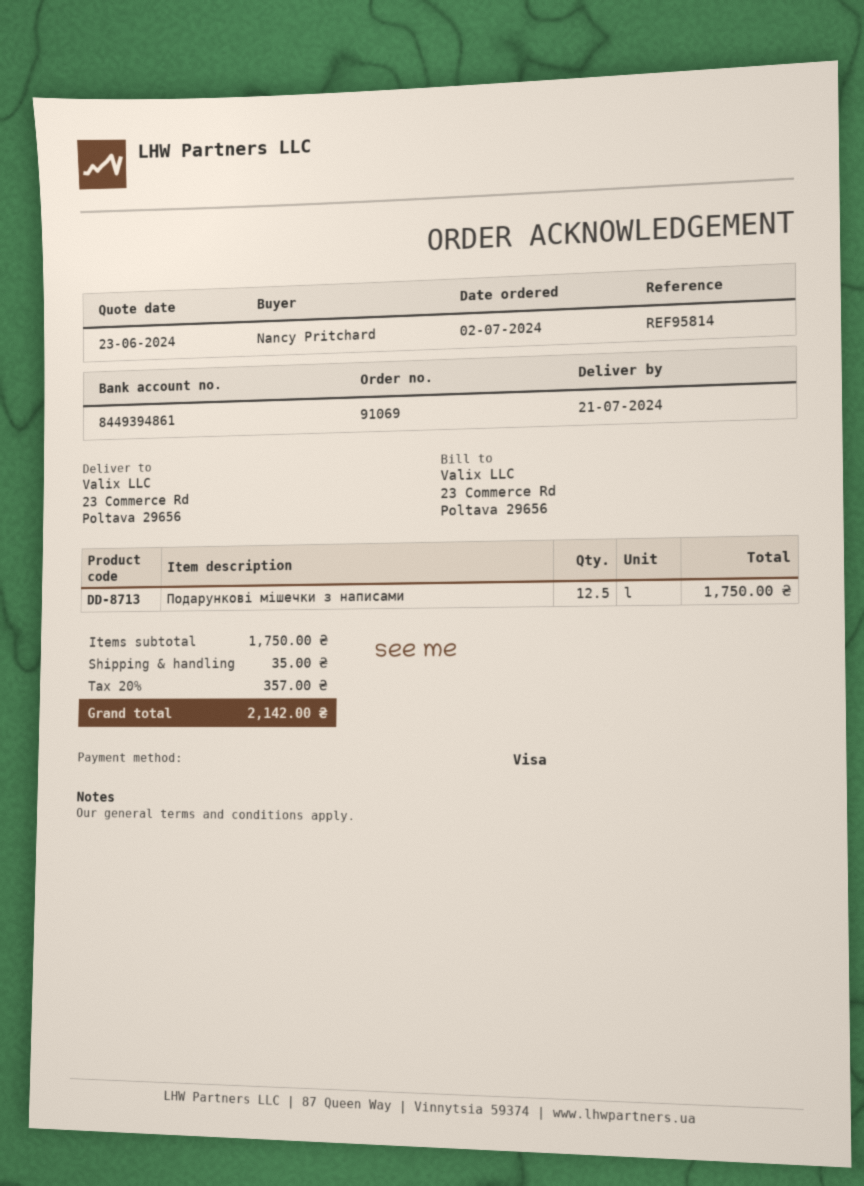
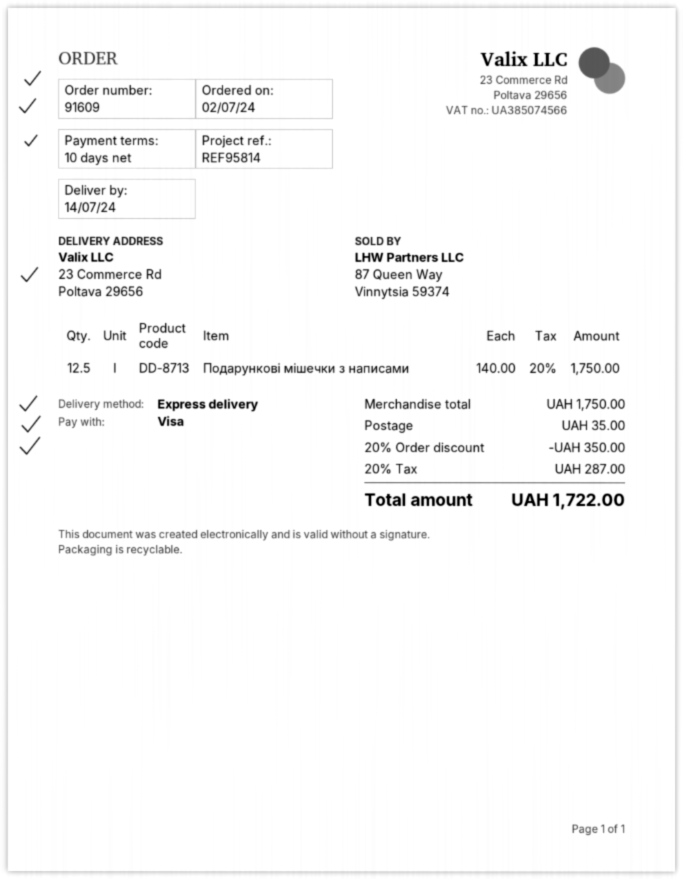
order number: 91069 -> 91609
delivery date: 2024-07-21 -> 2024-07-14
discount: none -> 20% = 350.00
tax: 20% = 357.00 -> 20% = 287.00
total: 2142.00 -> 1722.00

